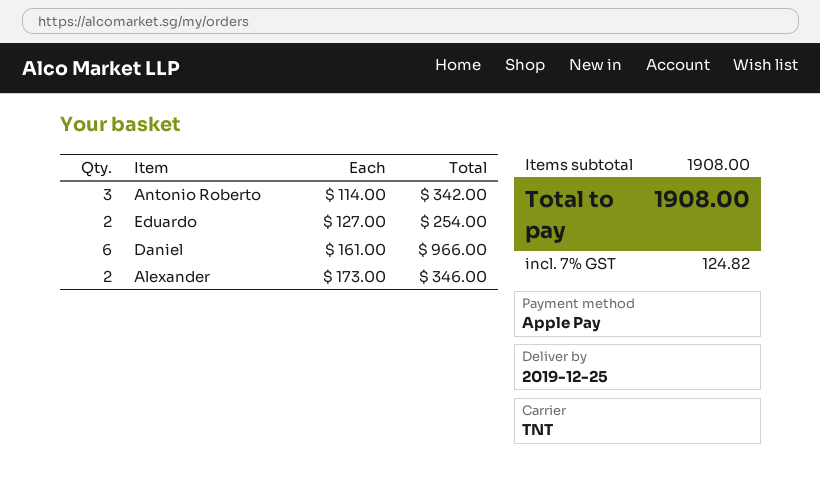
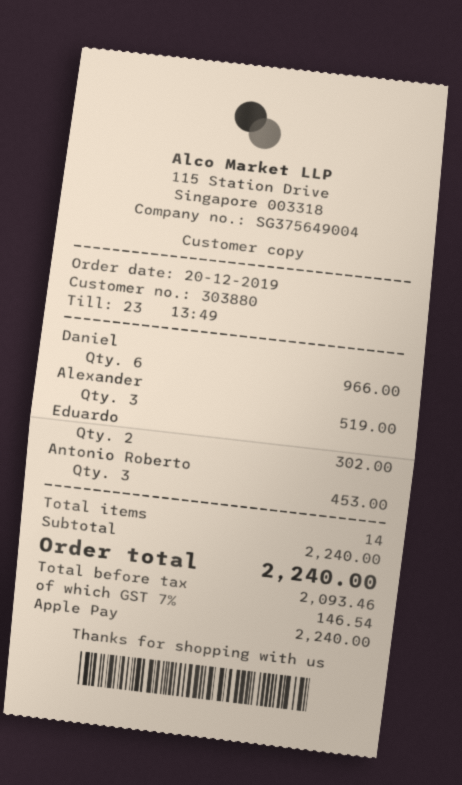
Antonio Roberto: 3 for 342.00 -> 3 for 453.00
Eduardo: 2 for 254.00 -> 2 for 302.00
Alexander: 2 for 346.00 -> 3 for 519.00
subtotal: 1908.00 -> 2240.00
tax: 7% = 124.82 -> 7% = 146.54
total: 1908.00 -> 2240.00

